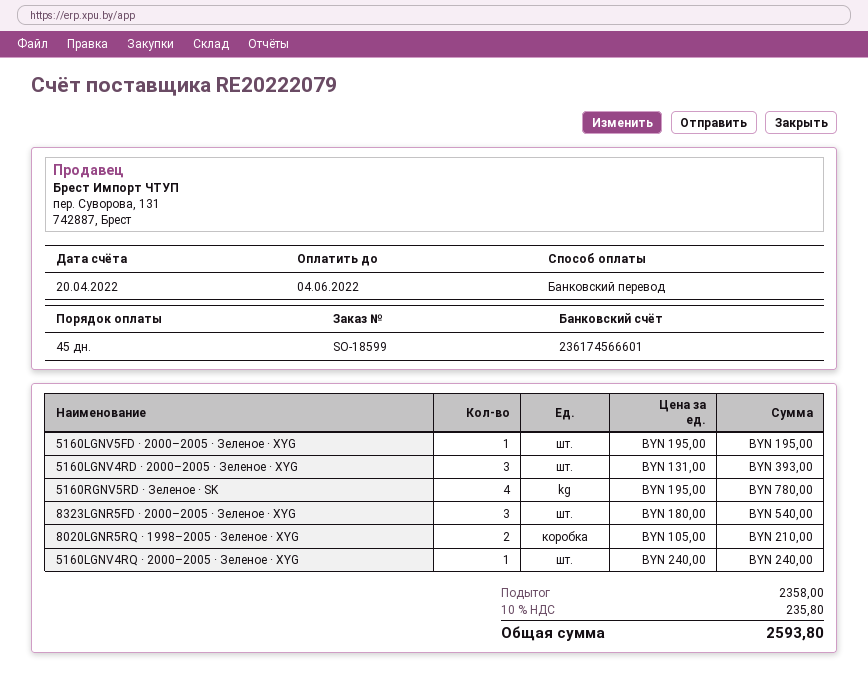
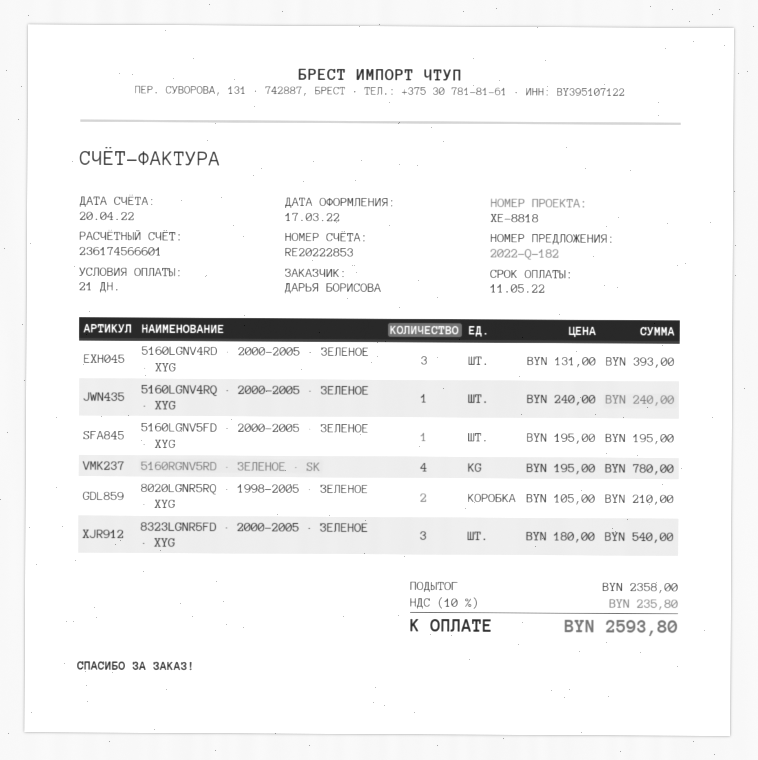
invoice number: RE20222079 -> RE20222853
payment terms: 45 days -> 21 days
due date: 2022-06-04 -> 2022-05-11

